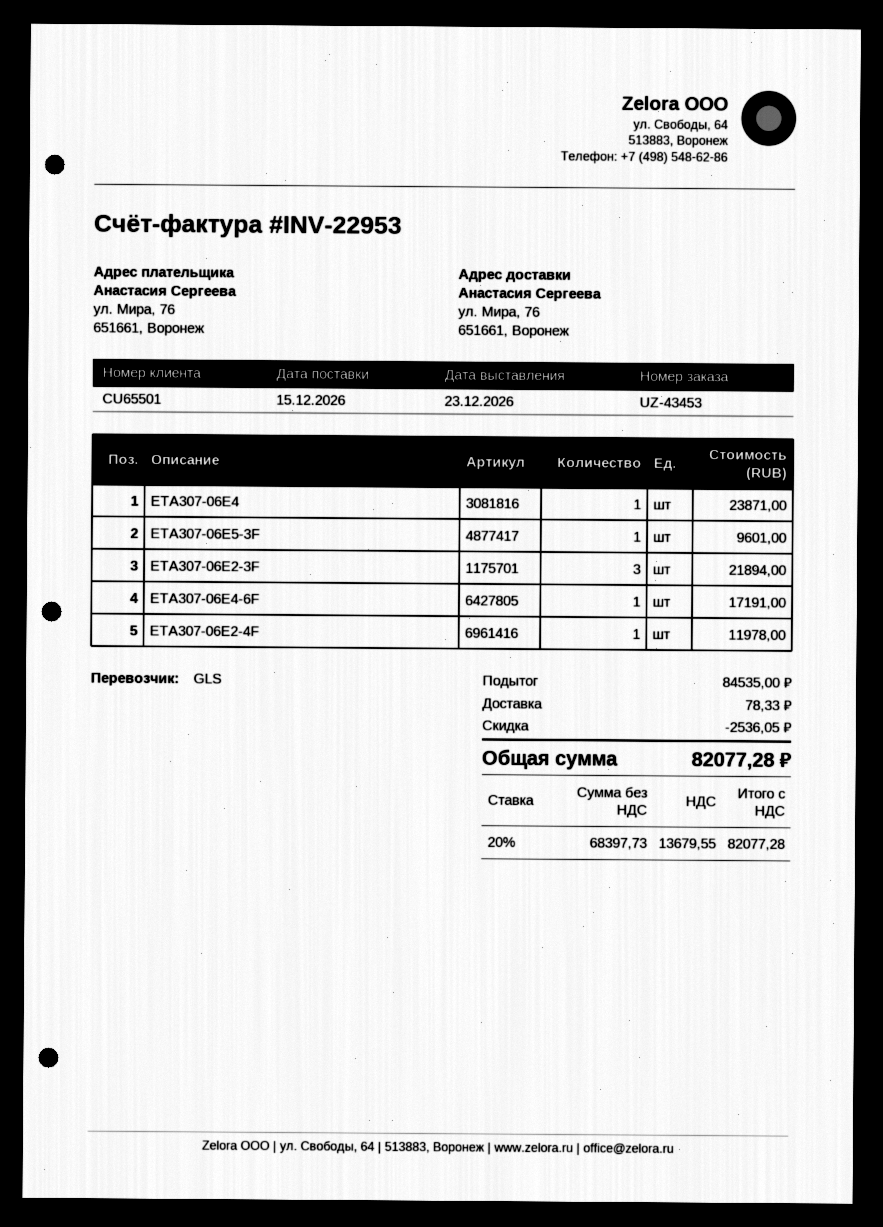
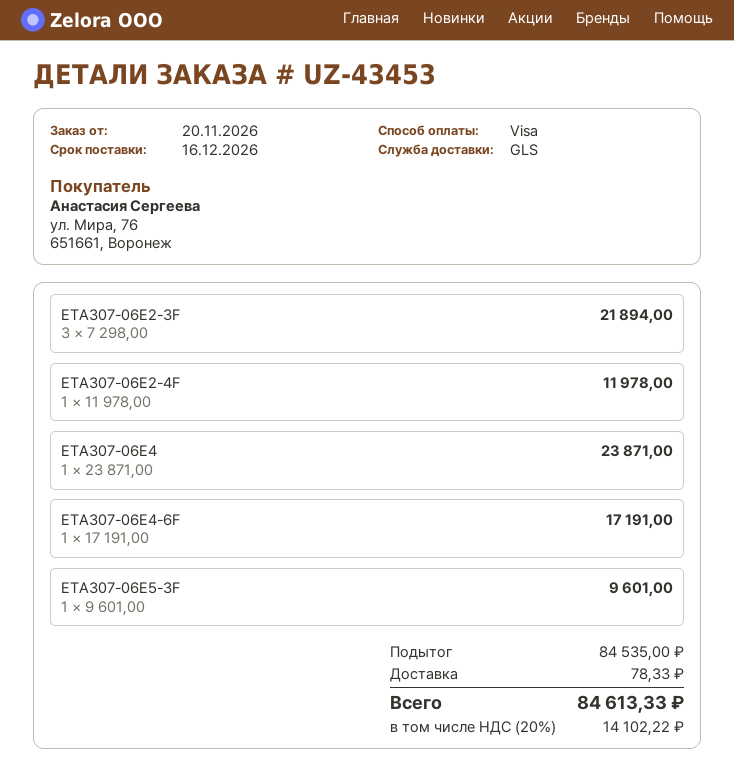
delivery date: 2026-12-15 -> 2026-12-16
discount: 2536.05 -> none
tax: 20% = 13679.55 -> 20% = 14102.22
total: 82077.28 -> 84613.33

